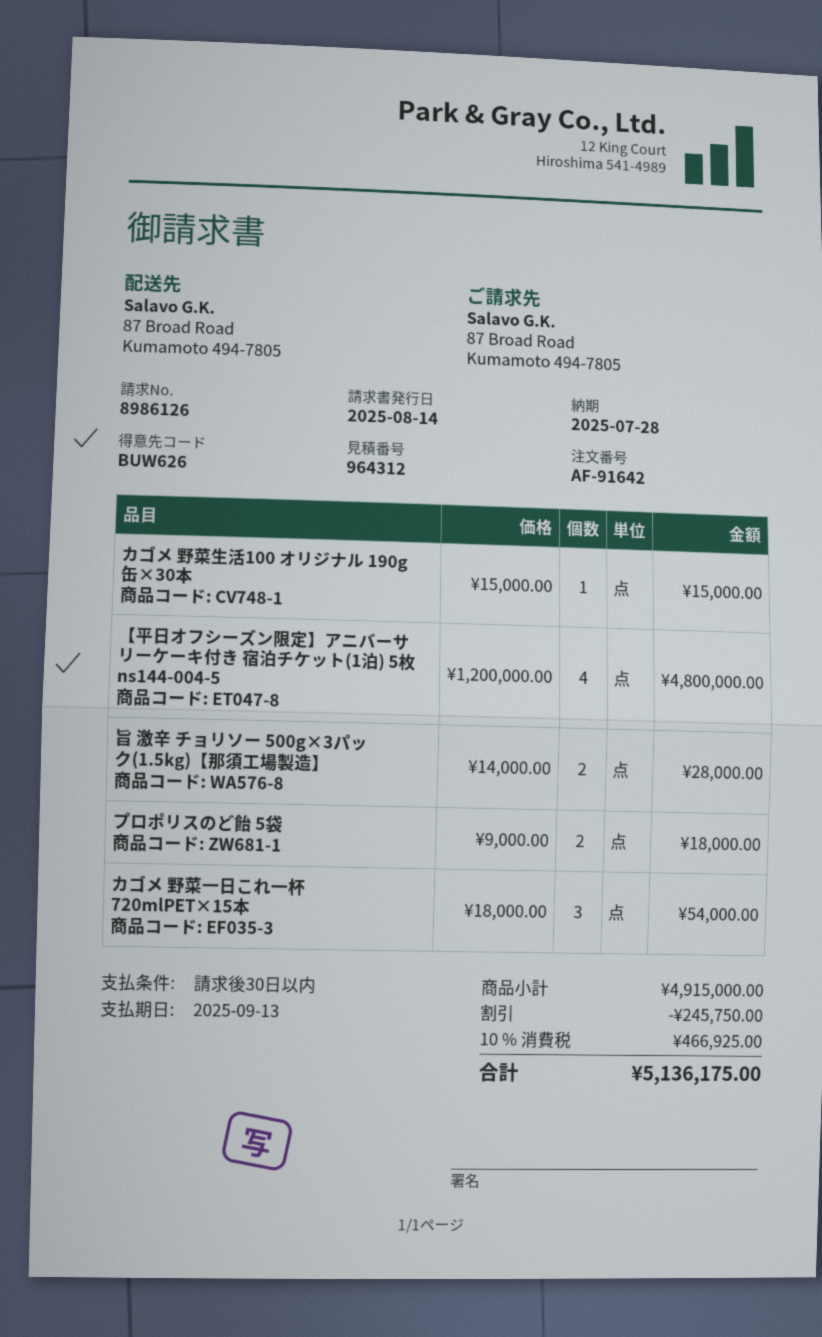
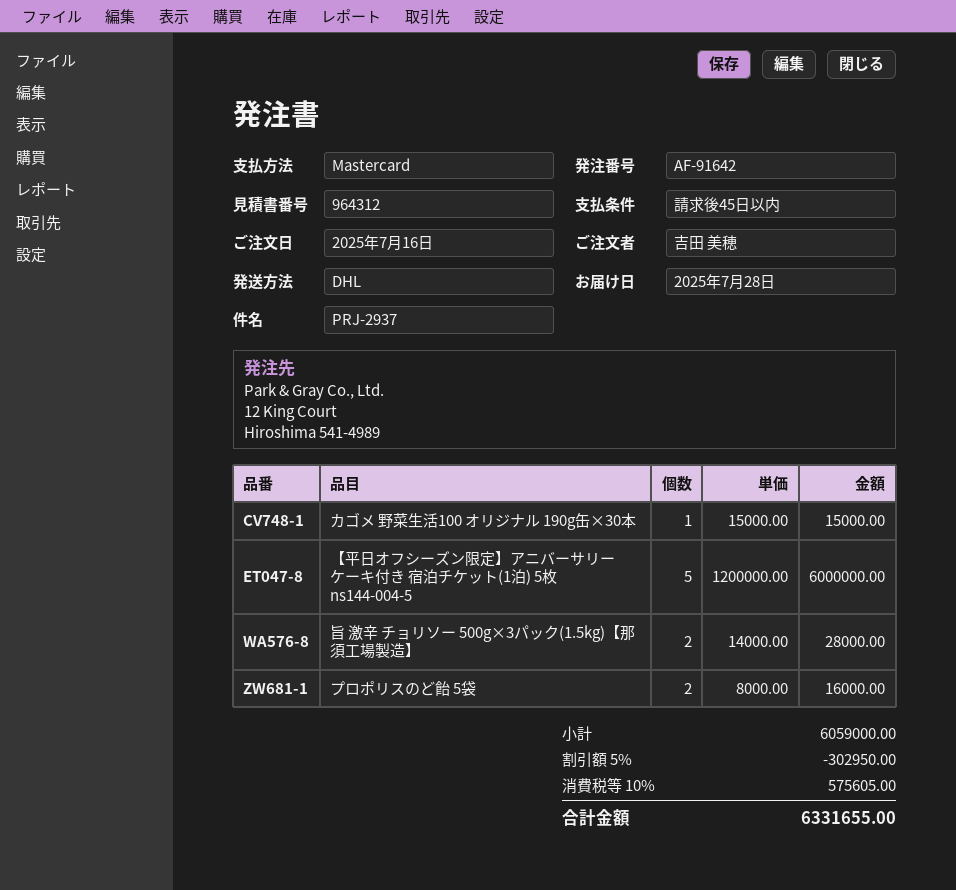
payment terms: 30 days -> 45 days
【平日オフシーズン限定】アニバーサリーケーキ付き 宿泊チケット(1泊) 5枚 ns144-004-5: 4 x 1200000.00 = 4800000.00 -> 5 x 1200000.00 = 6000000.00
プロポリスのど飴 5袋: 2 x 9000.00 = 18000.00 -> 2 x 8000.00 = 16000.00
カゴメ 野菜一日これ一杯 720mlPET×15本: 3 x 18000.00 = 54000.00 -> none
subtotal: 4915000.00 -> 6059000.00
discount: 245750.00 -> 302950.00
tax: 10% = 466925.00 -> 10% = 575605.00
total: 5136175.00 -> 6331655.00

